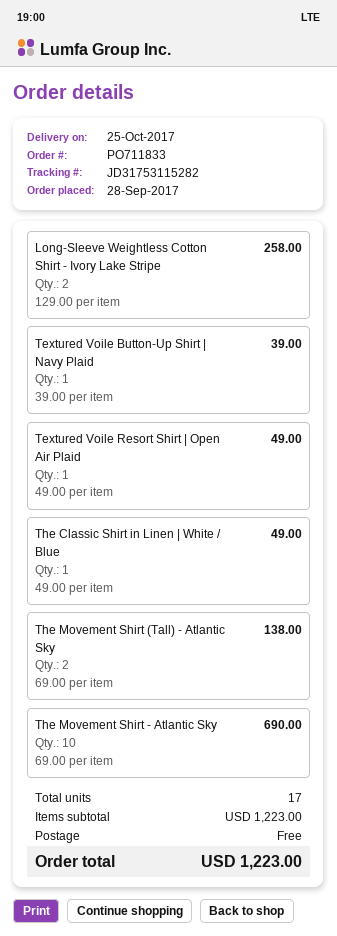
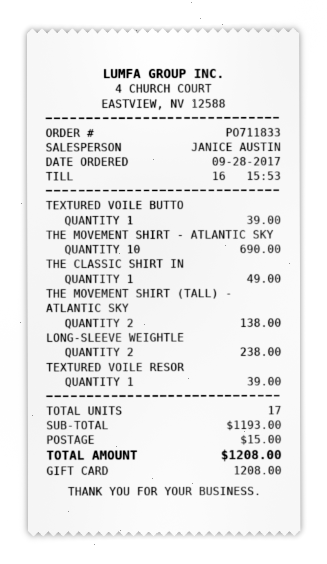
Long-Sleeve Weightless Cotton Shirt - Ivory Lake Stripe: 2 for 258.00 -> 2 for 238.00
Textured Voile Resort Shirt | Open Air Plaid: 1 for 49.00 -> 1 for 39.00
subtotal: 1223.00 -> 1193.00
shipping: 0.00 -> 15.00
total: 1223.00 -> 1208.00

